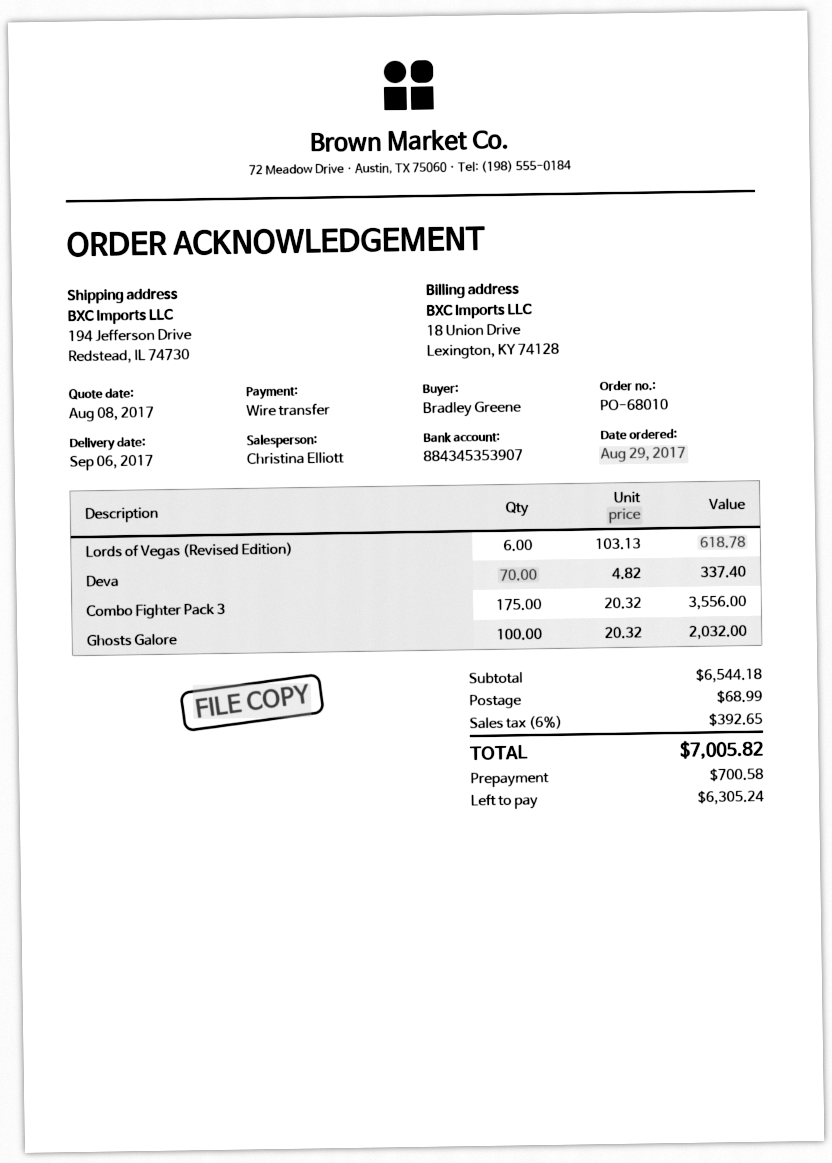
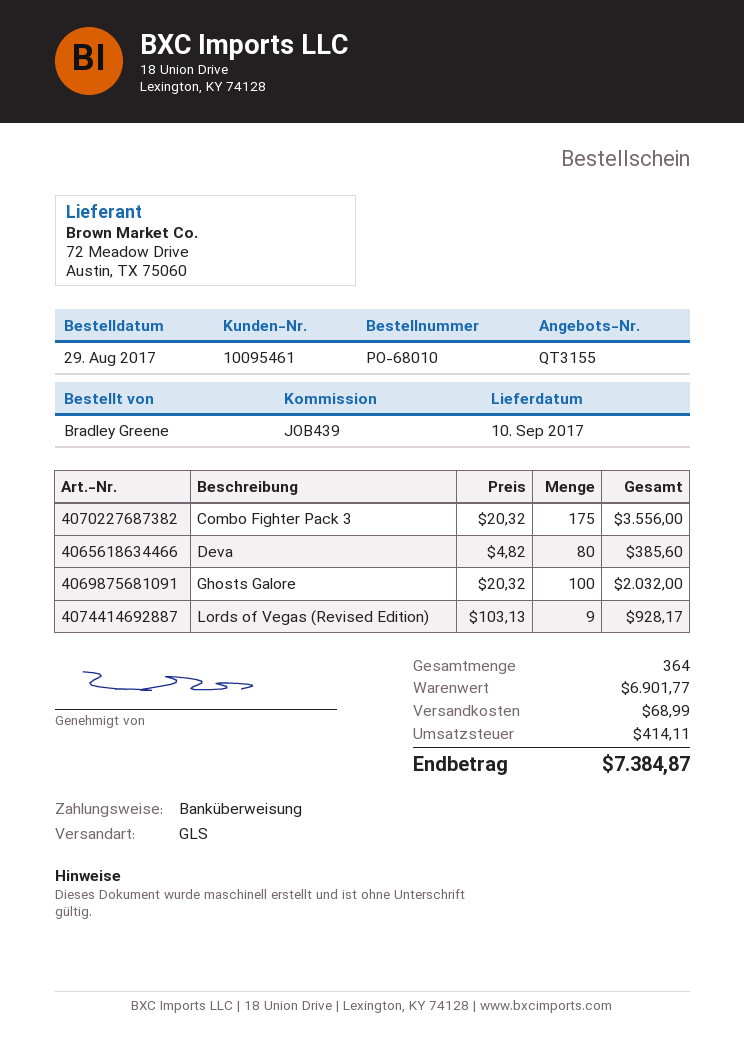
delivery date: 2017-09-06 -> 2017-09-10
Lords of Vegas (Revised Edition): 6 x 103.13 = 618.78 -> 9 x 103.13 = 928.17
Deva: 70 x 4.82 = 337.40 -> 80 x 4.82 = 385.60
subtotal: 6544.18 -> 6901.77
tax: 392.65 -> 414.11
total: 7005.82 -> 7384.87

